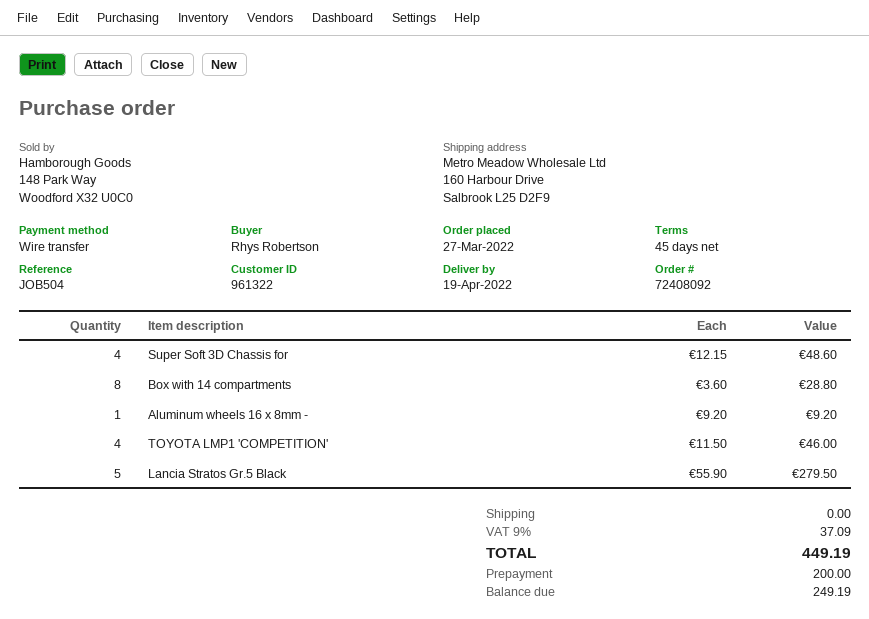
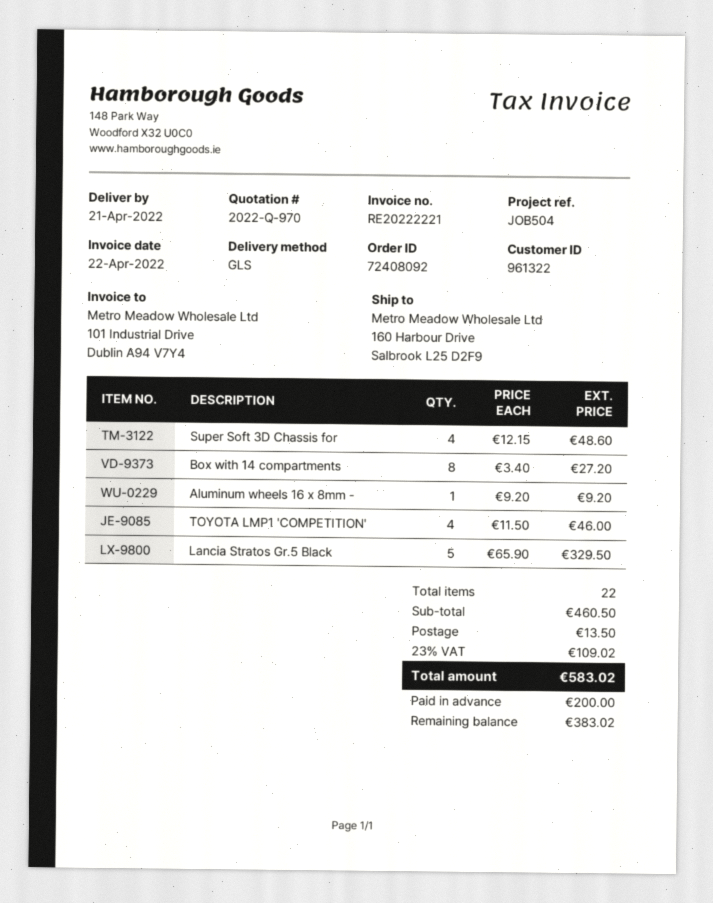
delivery date: 2022-04-19 -> 2022-04-21
Box with 14 compartments: 8 x 3.60 = 28.80 -> 8 x 3.40 = 27.20
Lancia Stratos Gr.5 Black: 5 x 55.90 = 279.50 -> 5 x 65.90 = 329.50
shipping: 0.00 -> 13.50
tax: 9% = 37.09 -> 23% = 109.02
total: 449.19 -> 583.02
balance: 249.19 -> 383.02

